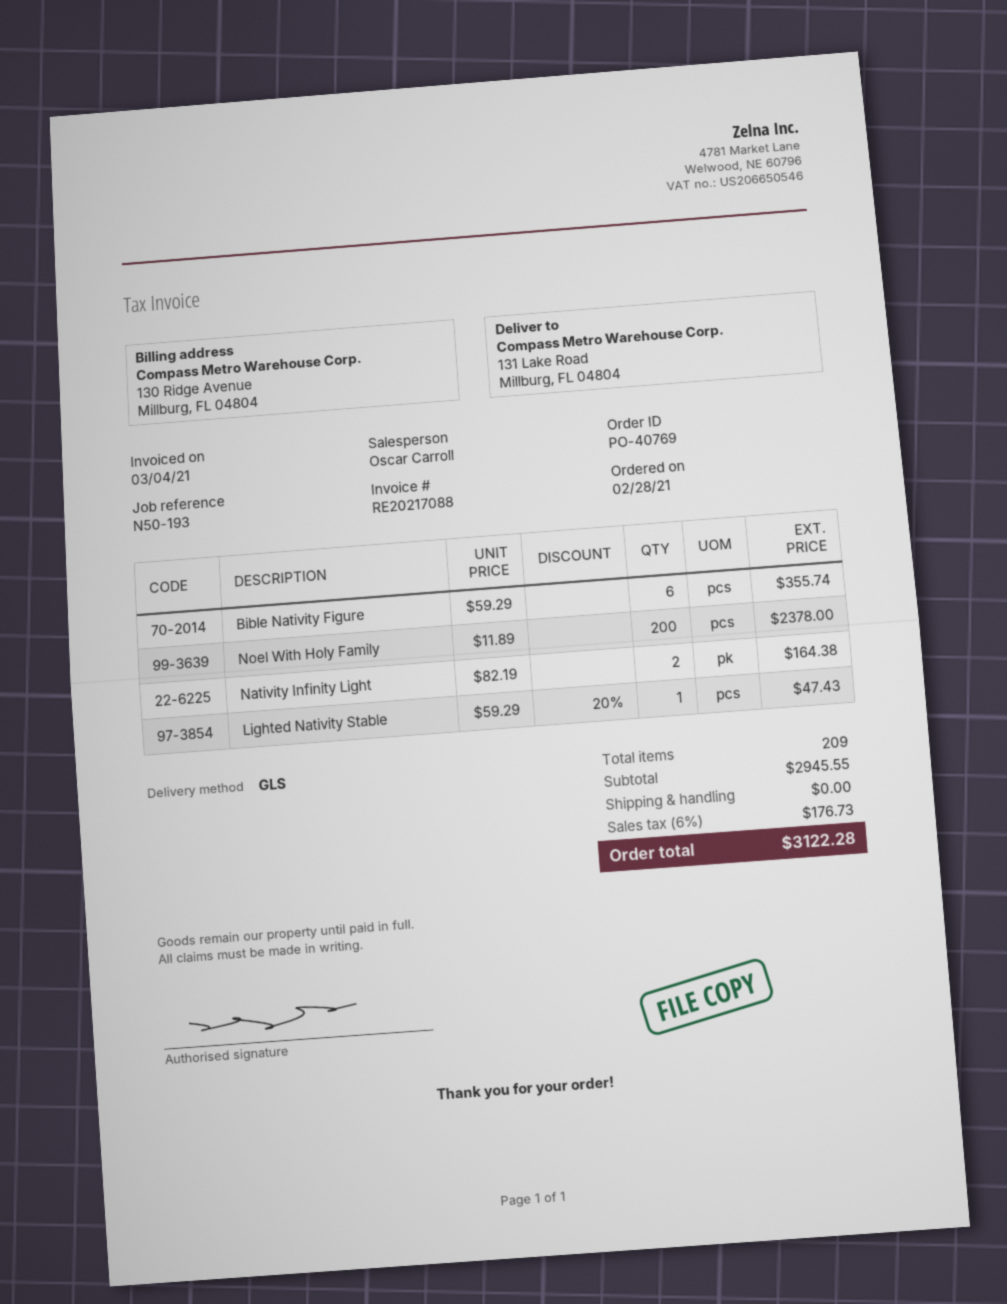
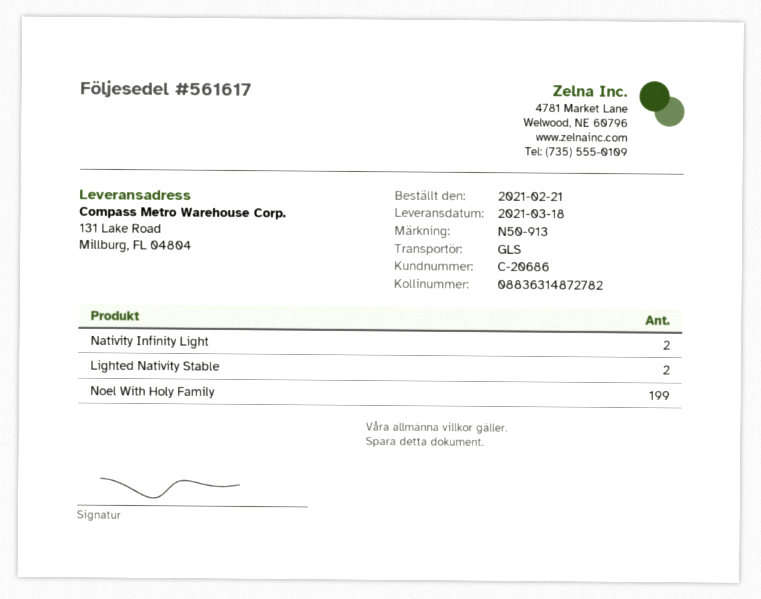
order date: 2021-02-28 -> 2021-02-21
reference: N50-193 -> N50-913
Bible Nativity Figure: 6 -> none
Noel With Holy Family: 200 -> 199
Lighted Nativity Stable: 1 -> 2

